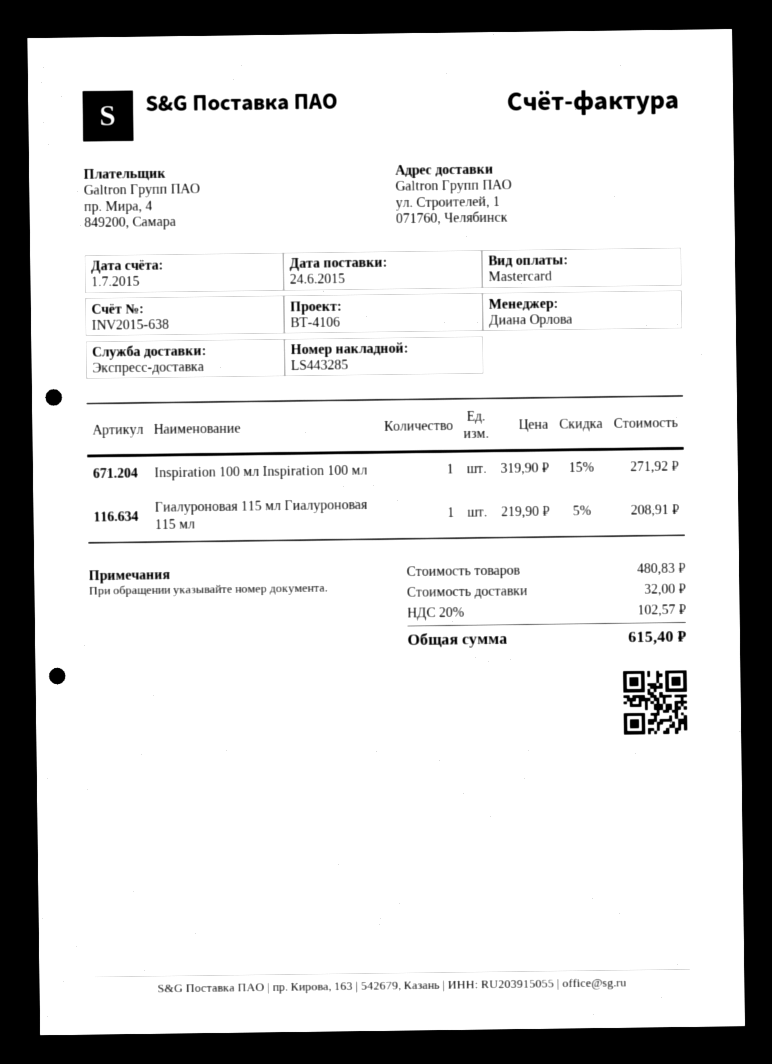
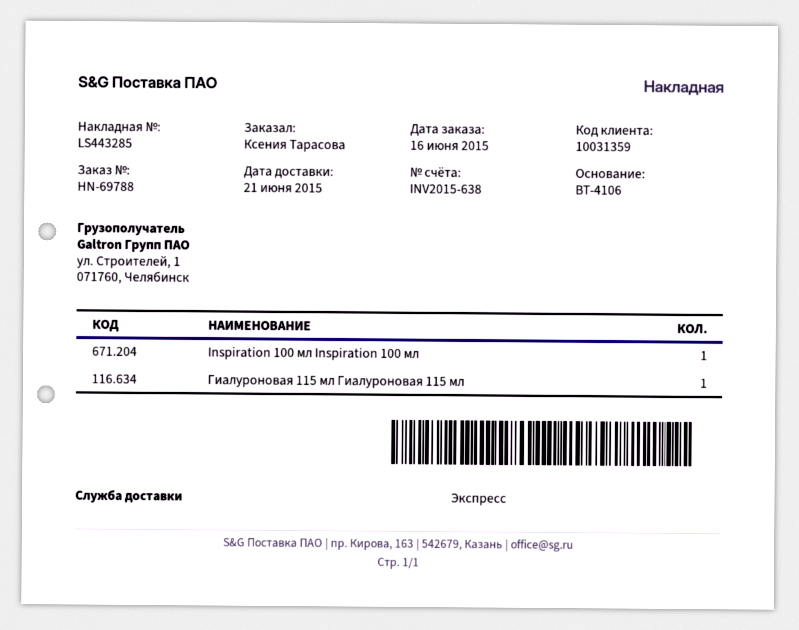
delivery date: 2015-06-24 -> 2015-06-21

